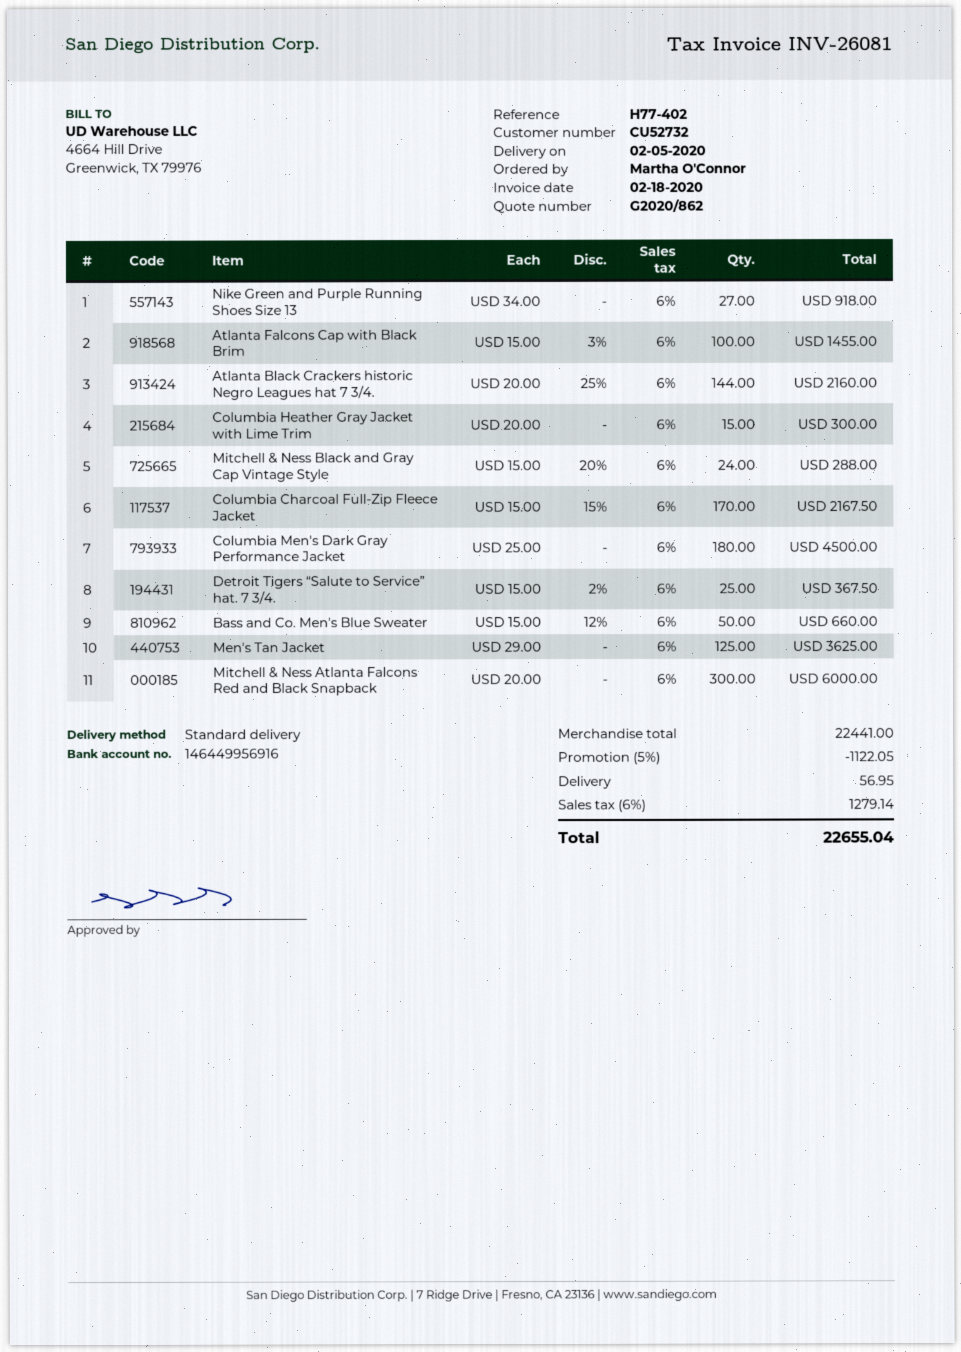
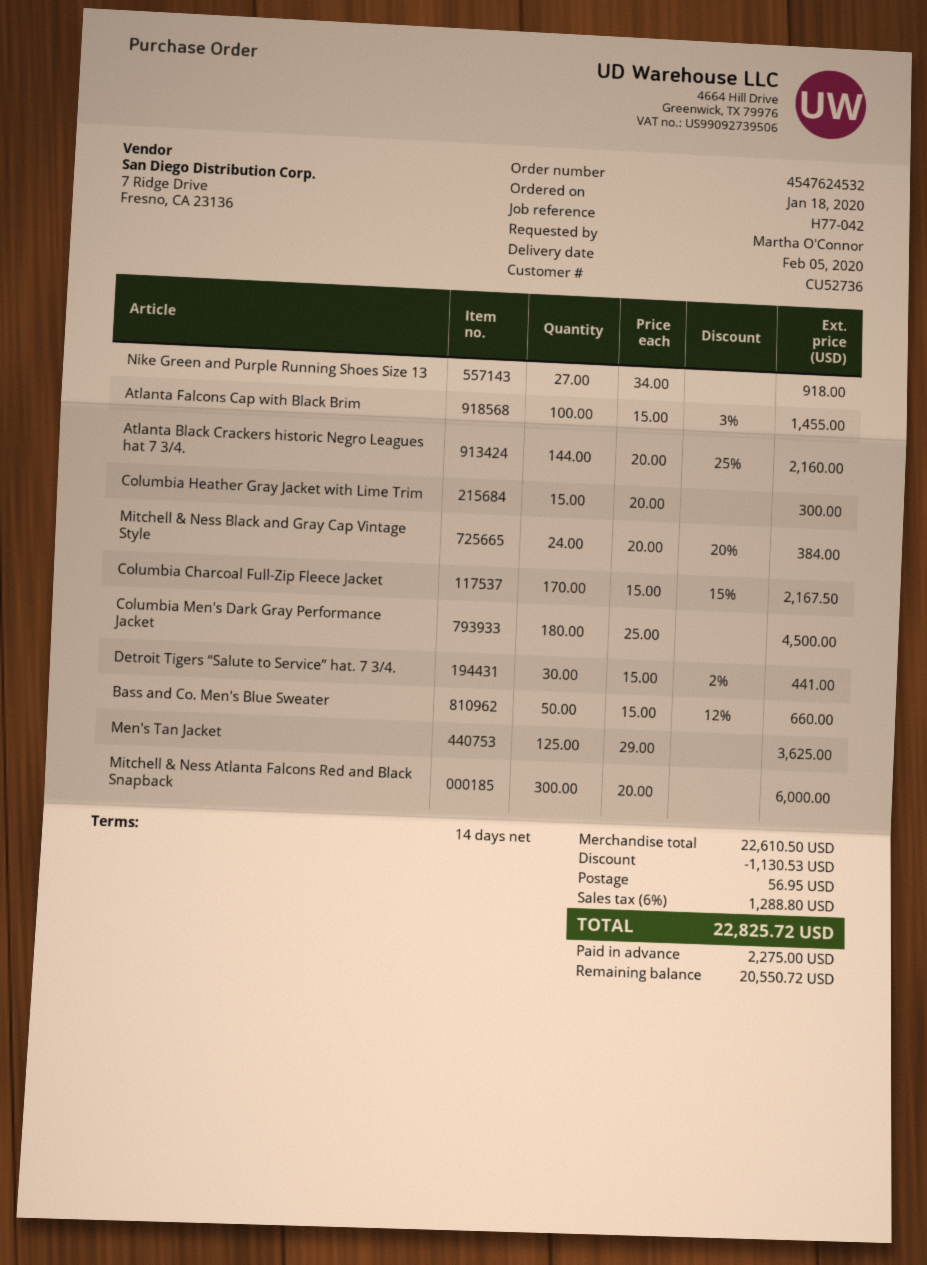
customer number: CU52732 -> CU52736
reference: H77-402 -> H77-042
Mitchell & Ness Black and Gray Cap Vintage Style: 24 x 15.00 - 20% = 288.00 -> 24 x 20.00 - 20% = 384.00
Detroit Tigers “Salute to Service” hat. 7 3/4.: 25 x 15.00 - 2% = 367.50 -> 30 x 15.00 - 2% = 441.00
subtotal: 22441.00 -> 22610.50
discount: 1122.05 -> 1130.53
tax: 6% = 1279.14 -> 6% = 1288.80
total: 22655.04 -> 22825.72

